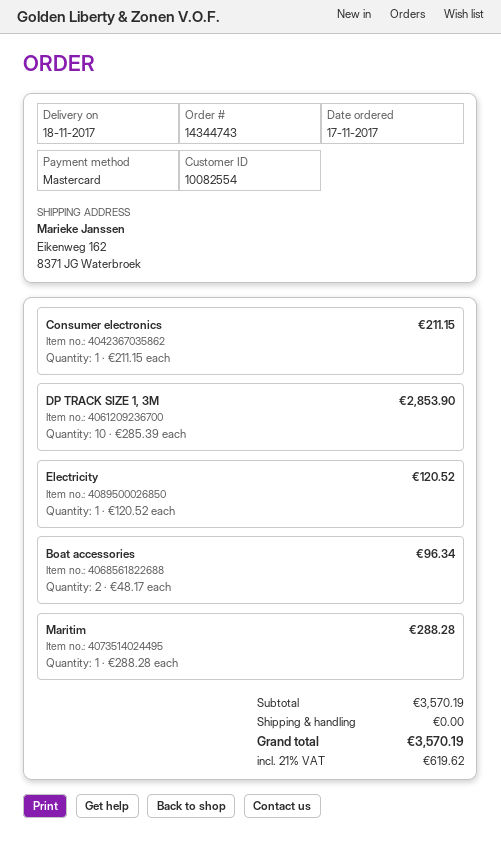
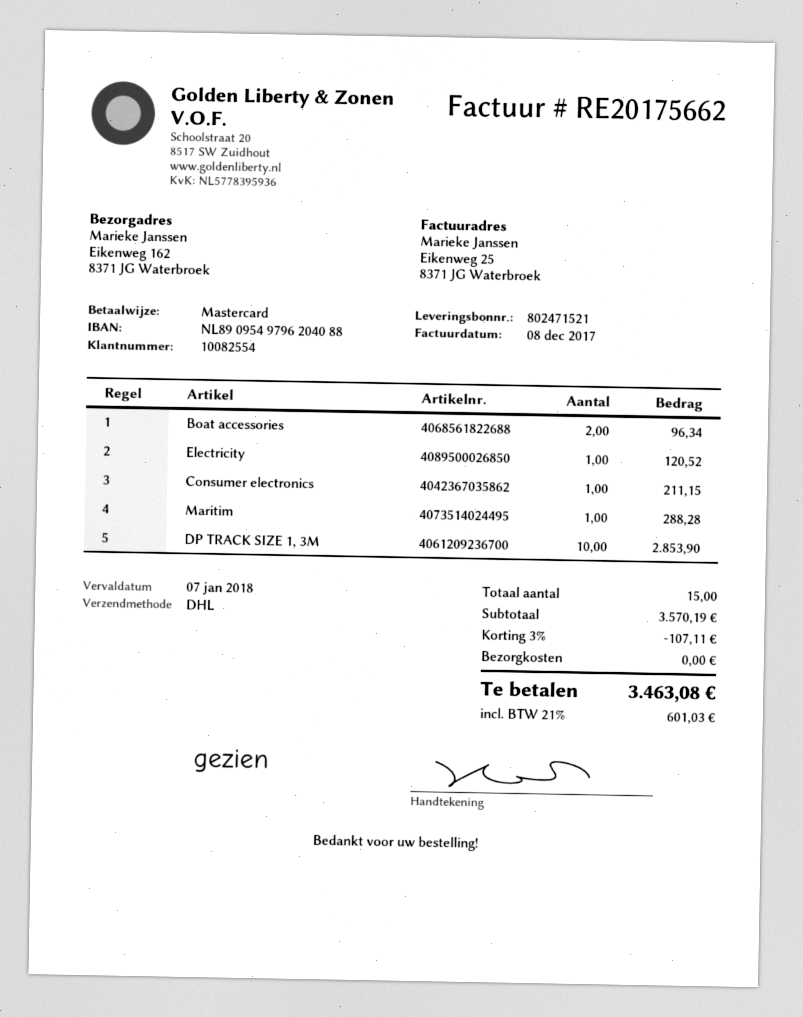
discount: none -> 3% = 107.11
tax: 21% = 619.62 -> 21% = 601.03
total: 3570.19 -> 3463.08

